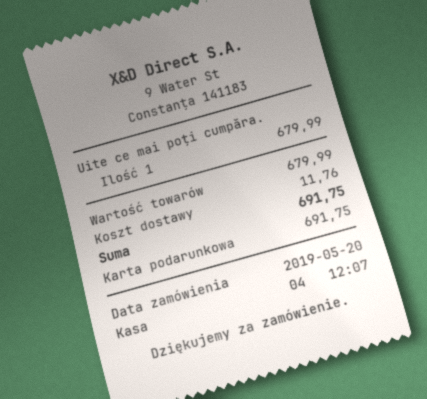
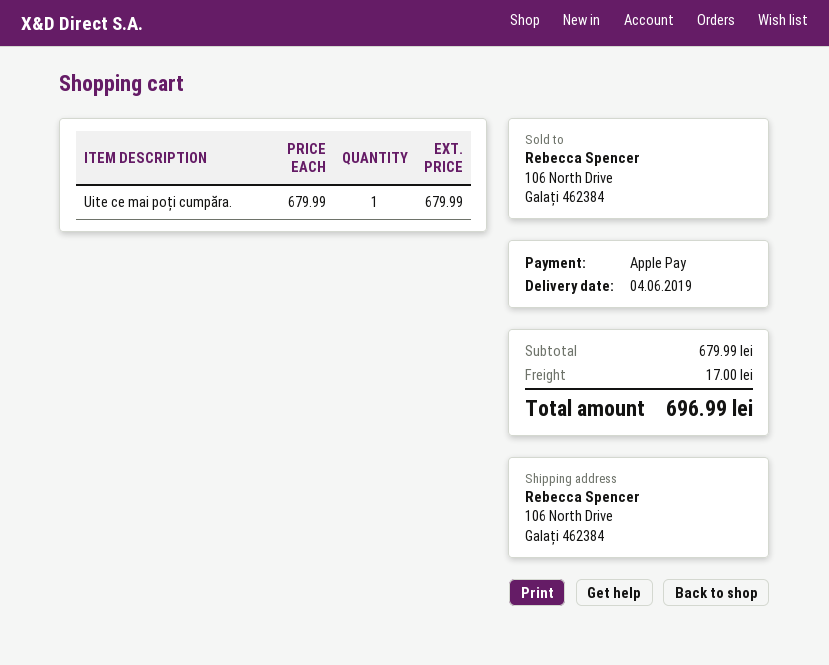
payment method: gift card -> Apple Pay
shipping: 11.76 -> 17.00
total: 691.75 -> 696.99

